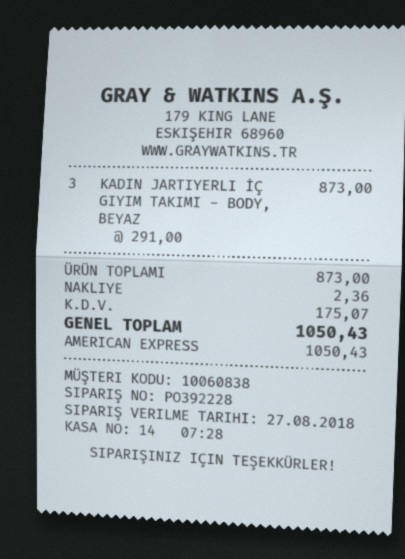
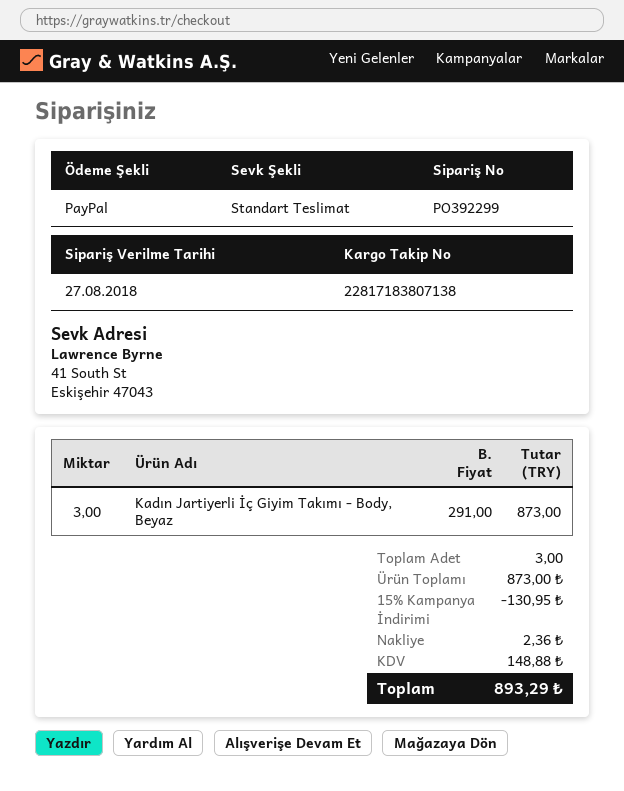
order number: PO392228 -> PO392299
payment method: American Express -> PayPal
discount: none -> 15% = 130.95
tax: 175.07 -> 148.88
total: 1050.43 -> 893.29

